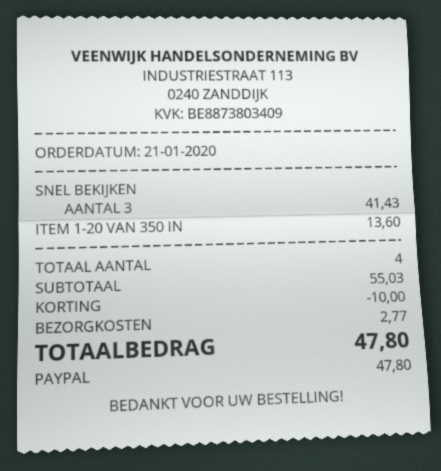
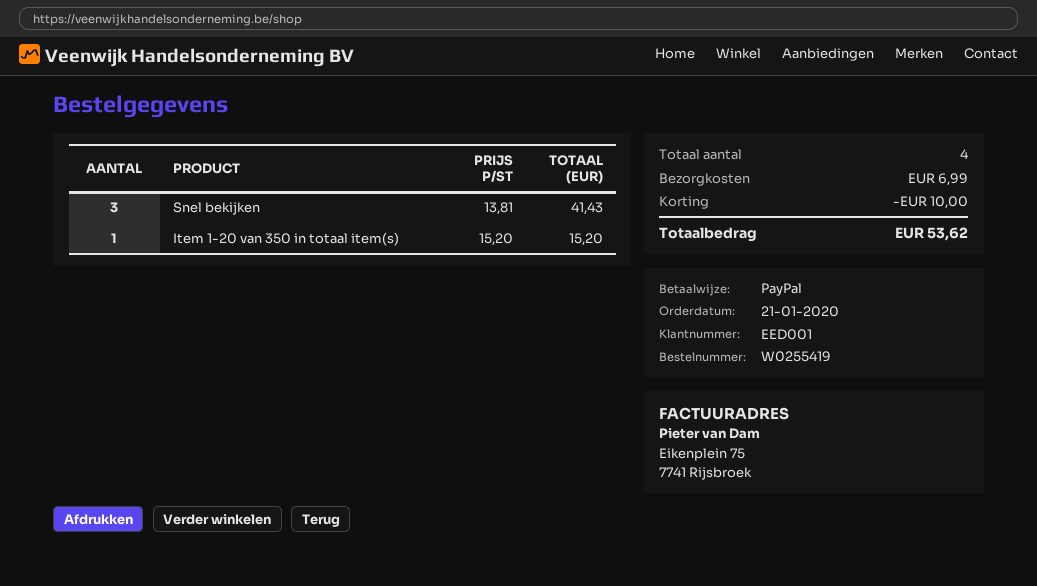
ITEM 1-20 VAN 350 IN: 1 for 13.60 -> 1 for 15.20
shipping: 2.77 -> 6.99
total: 47.80 -> 53.62

